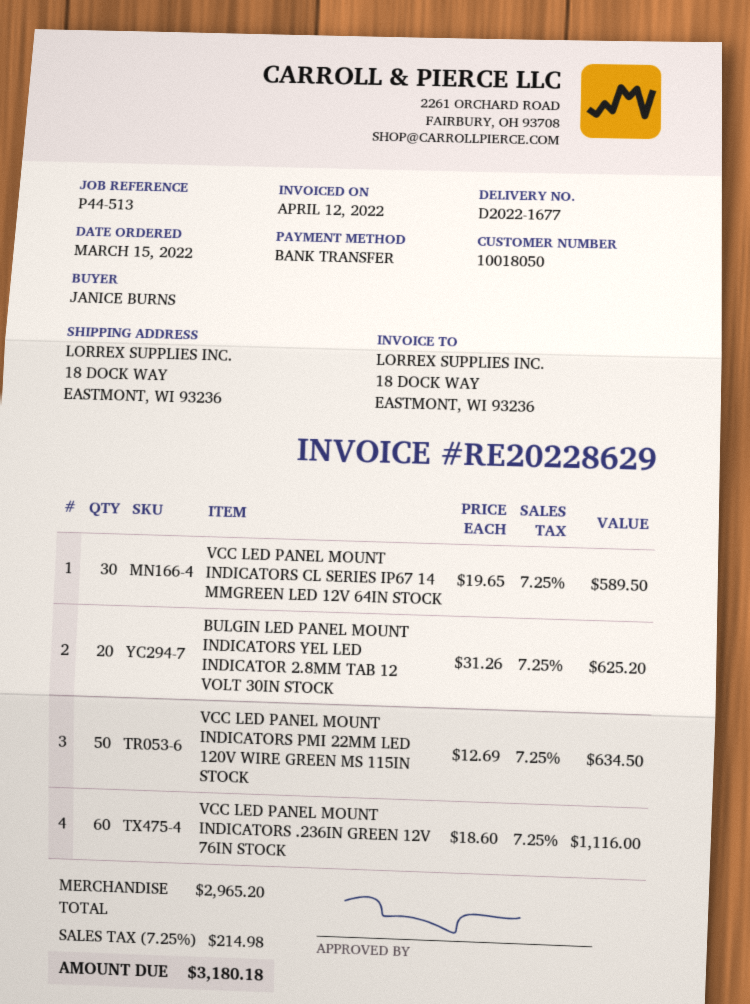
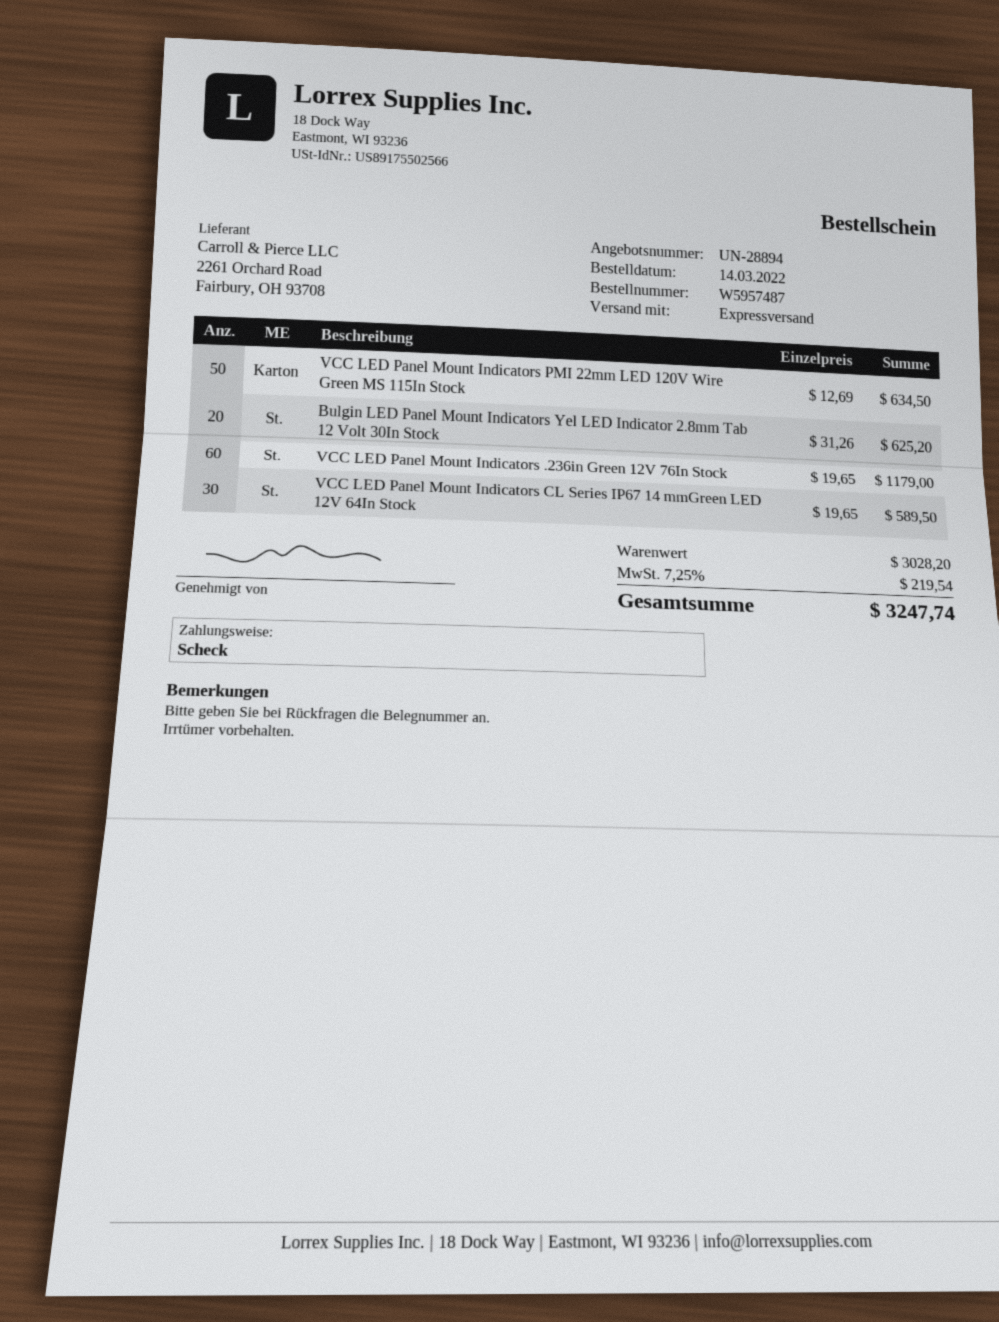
order date: 2022-03-15 -> 2022-03-14
payment method: bank transfer -> cheque
VCC LED PANEL MOUNT INDICATORS .236IN GREEN 12V 76IN STOCK: 60 x 18.60 = 1116.00 -> 60 x 19.65 = 1179.00
subtotal: 2965.20 -> 3028.20
tax: 7.25% = 214.98 -> 7.25% = 219.54
total: 3180.18 -> 3247.74

